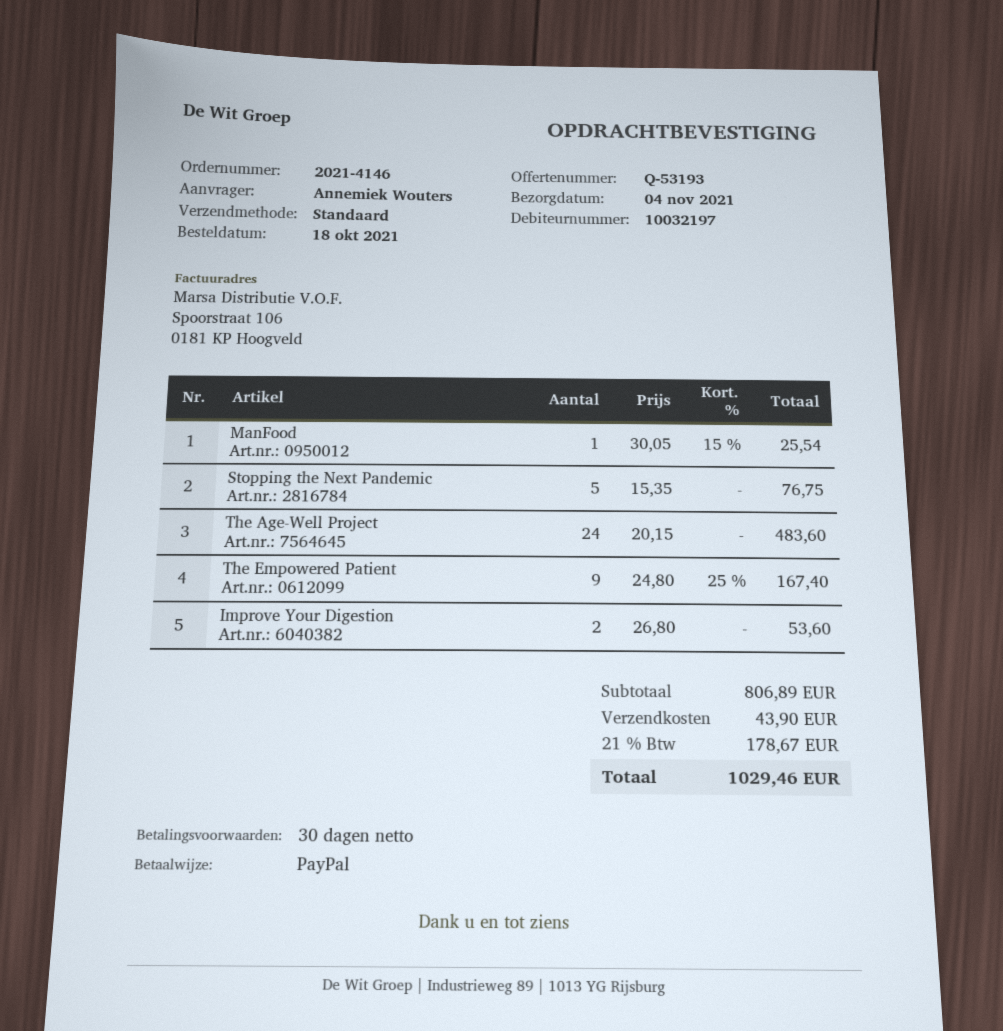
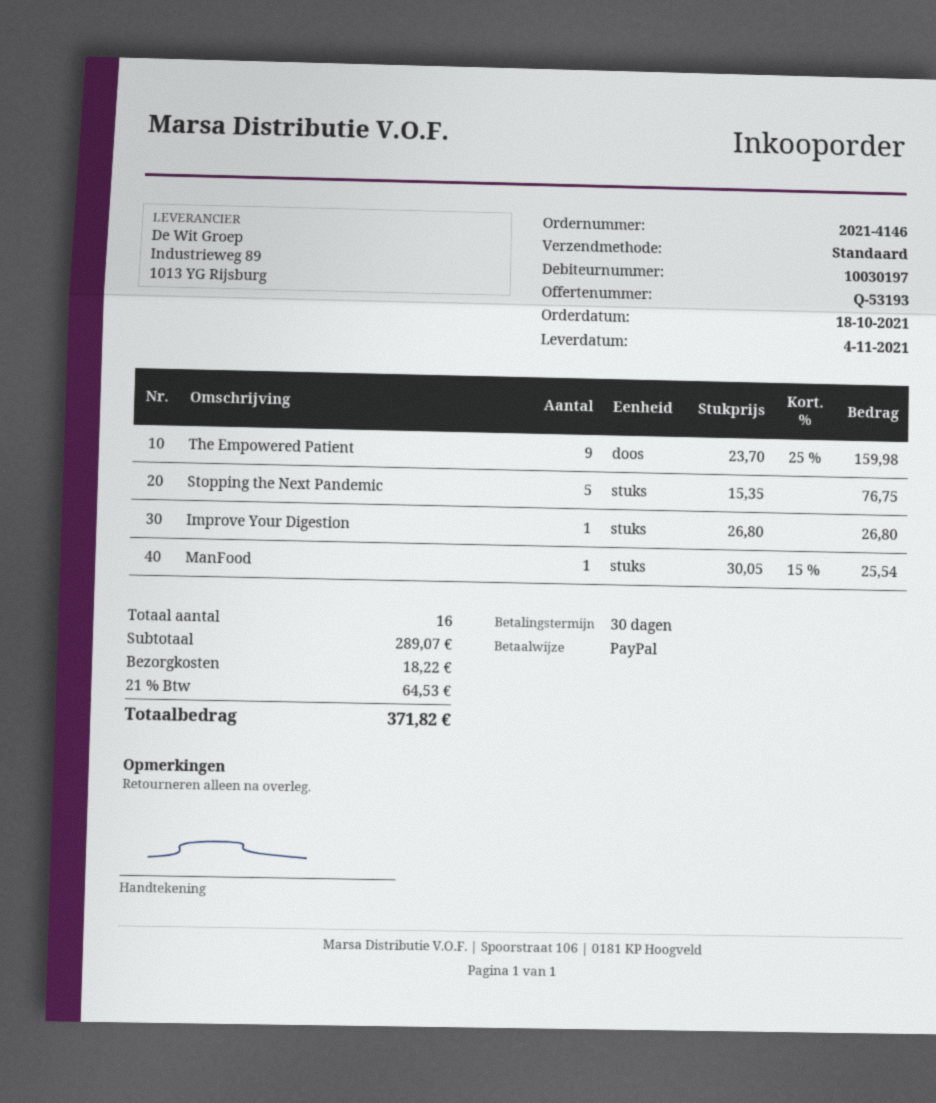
customer number: 10032197 -> 10030197
The Age-Well Project: 24 x 20.15 = 483.60 -> none
The Empowered Patient: 9 x 24.80 - 25% = 167.40 -> 9 x 23.70 - 25% = 159.98
Improve Your Digestion: 2 x 26.80 = 53.60 -> 1 x 26.80 = 26.80
subtotal: 806.89 -> 289.07
shipping: 43.90 -> 18.22
tax: 21% = 178.67 -> 21% = 64.53
total: 1029.46 -> 371.82

